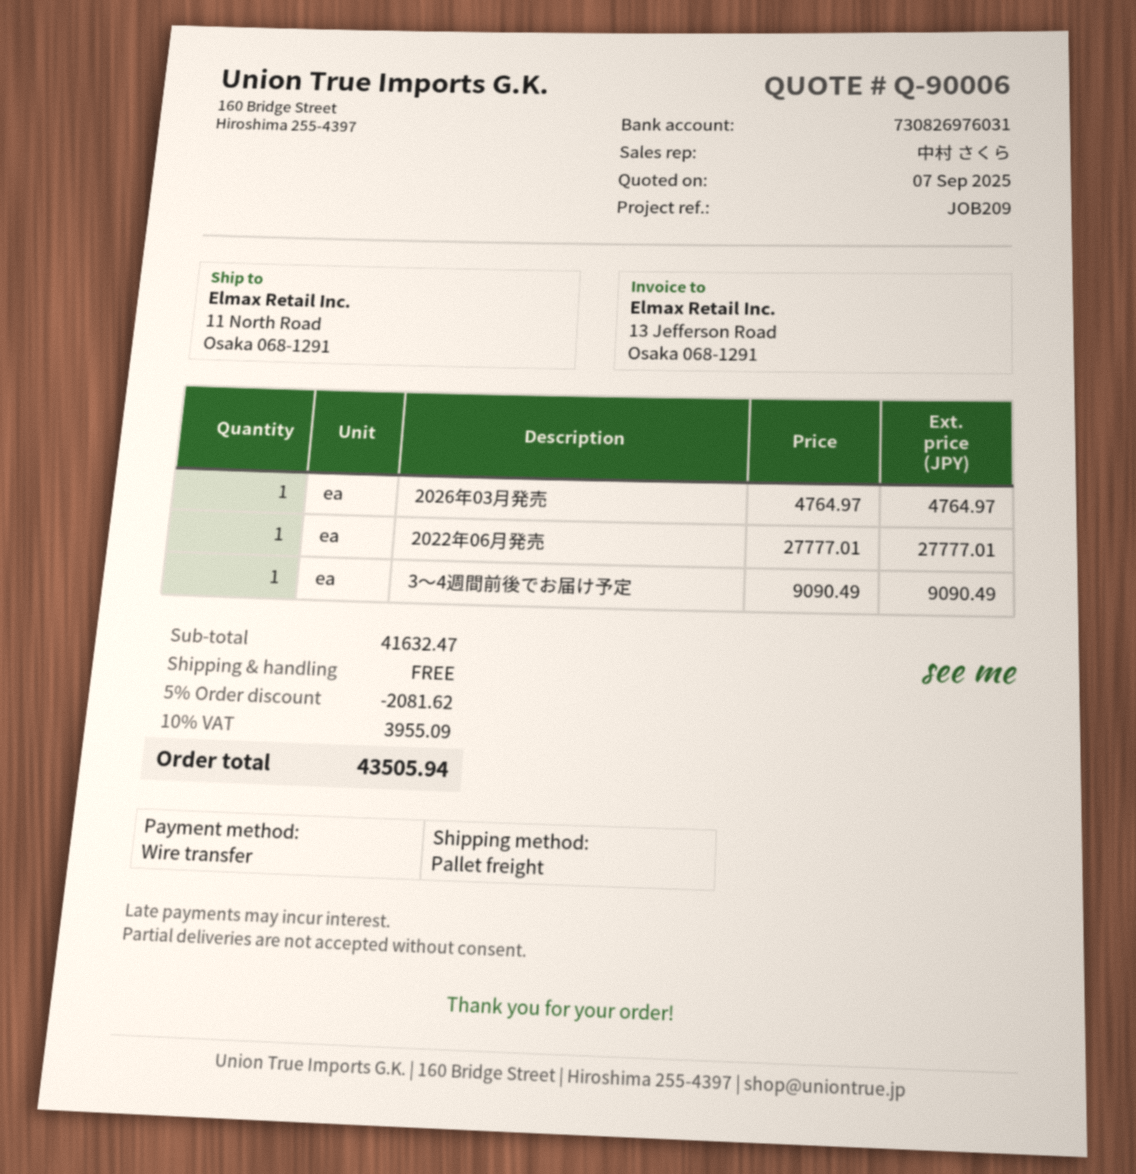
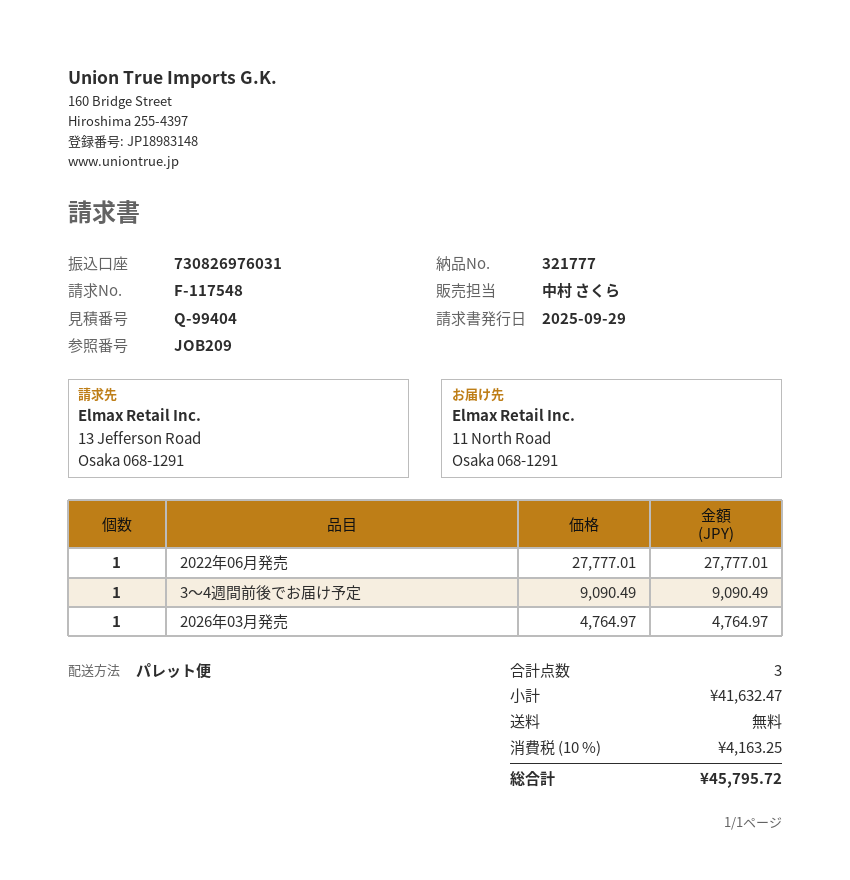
quote number: Q-90006 -> Q-99404
discount: 5% = 2081.62 -> none
tax: 10% = 3955.09 -> 10% = 4163.25
total: 43505.94 -> 45795.72

